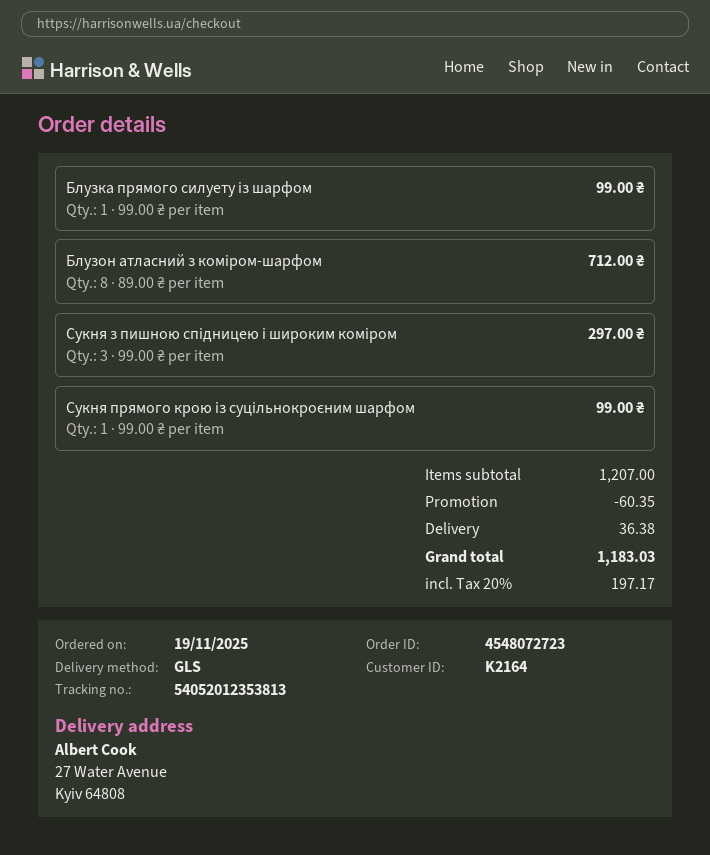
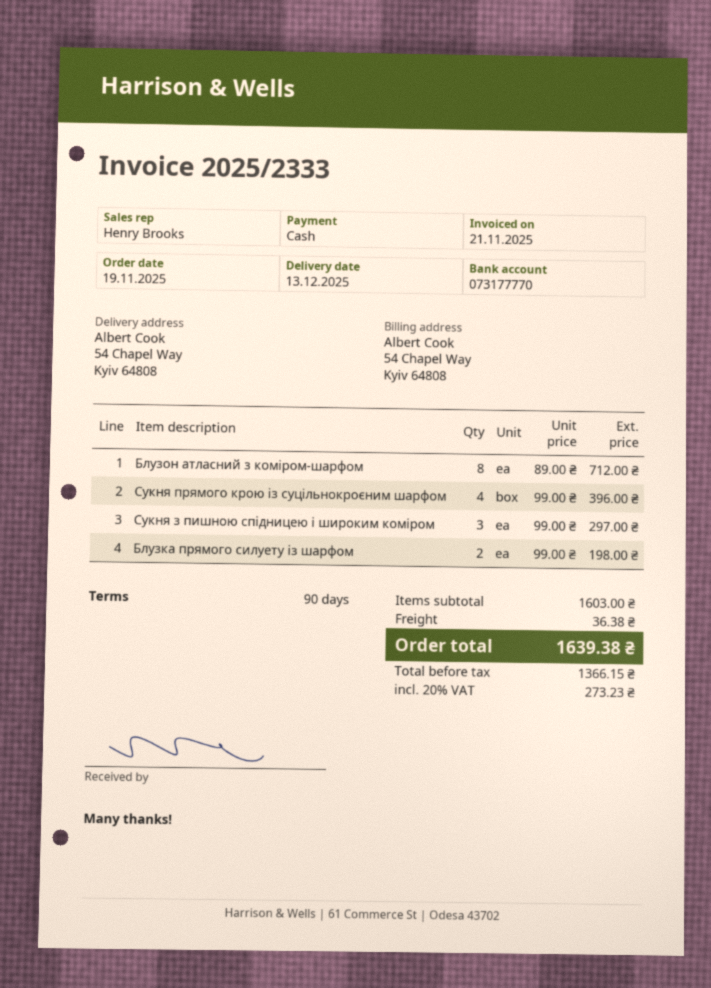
ship to: 27 Water Avenue, Kyiv 64808 -> 54 Chapel Way, Kyiv 64808
Блузка прямого силуету із шарфом: 1 x 99.00 = 99.00 -> 2 x 99.00 = 198.00
Сукня прямого крою із суцільнокроєним шарфом: 1 x 99.00 = 99.00 -> 4 x 99.00 = 396.00
subtotal: 1207.00 -> 1603.00
discount: 60.35 -> none
tax: 20% = 197.17 -> 20% = 273.23
total: 1183.03 -> 1639.38

